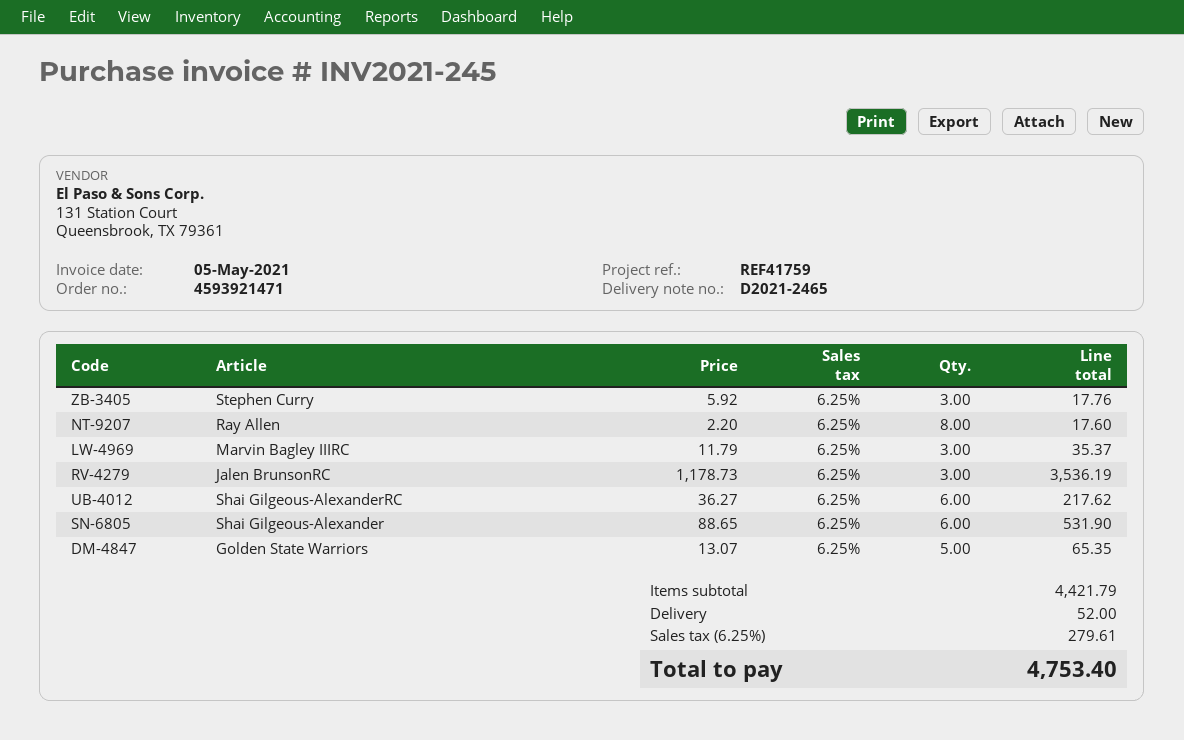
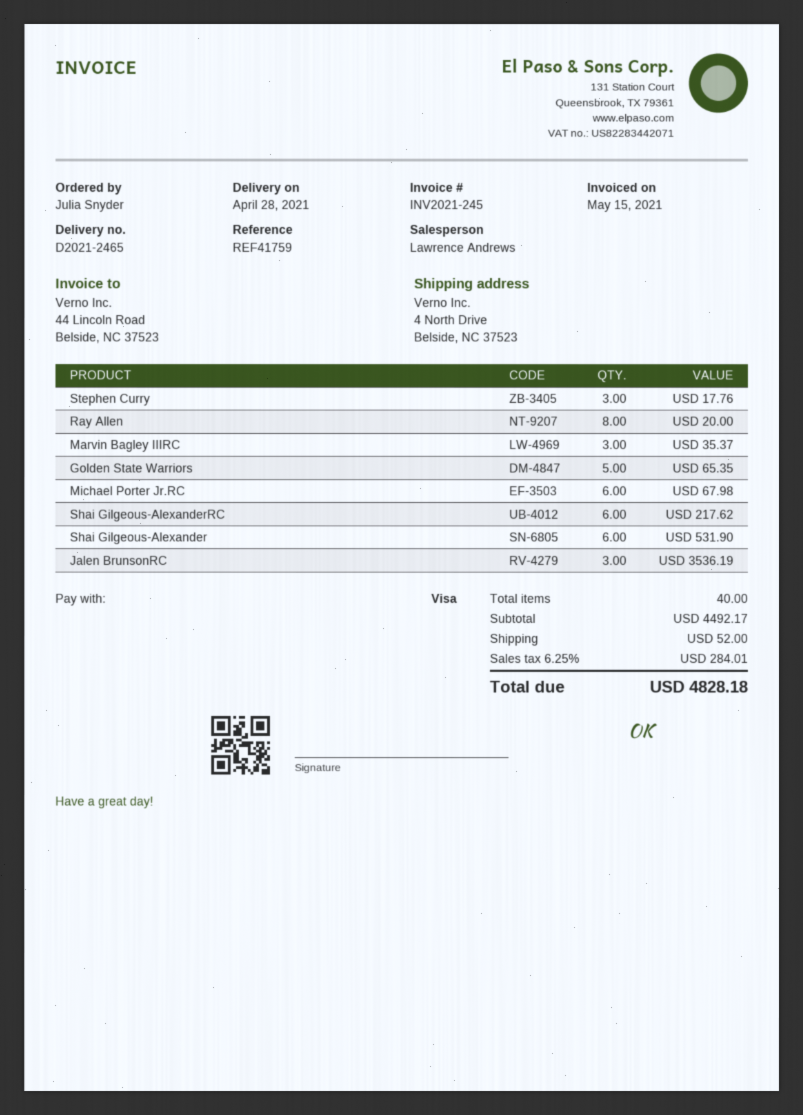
invoice date: 2021-05-05 -> 2021-05-15
Ray Allen: 8 for 17.60 -> 8 for 20.00
Michael Porter Jr.RC: none -> 6 for 67.98
subtotal: 4421.79 -> 4492.17
tax: 6.25% = 279.61 -> 6.25% = 284.01
total: 4753.40 -> 4828.18

